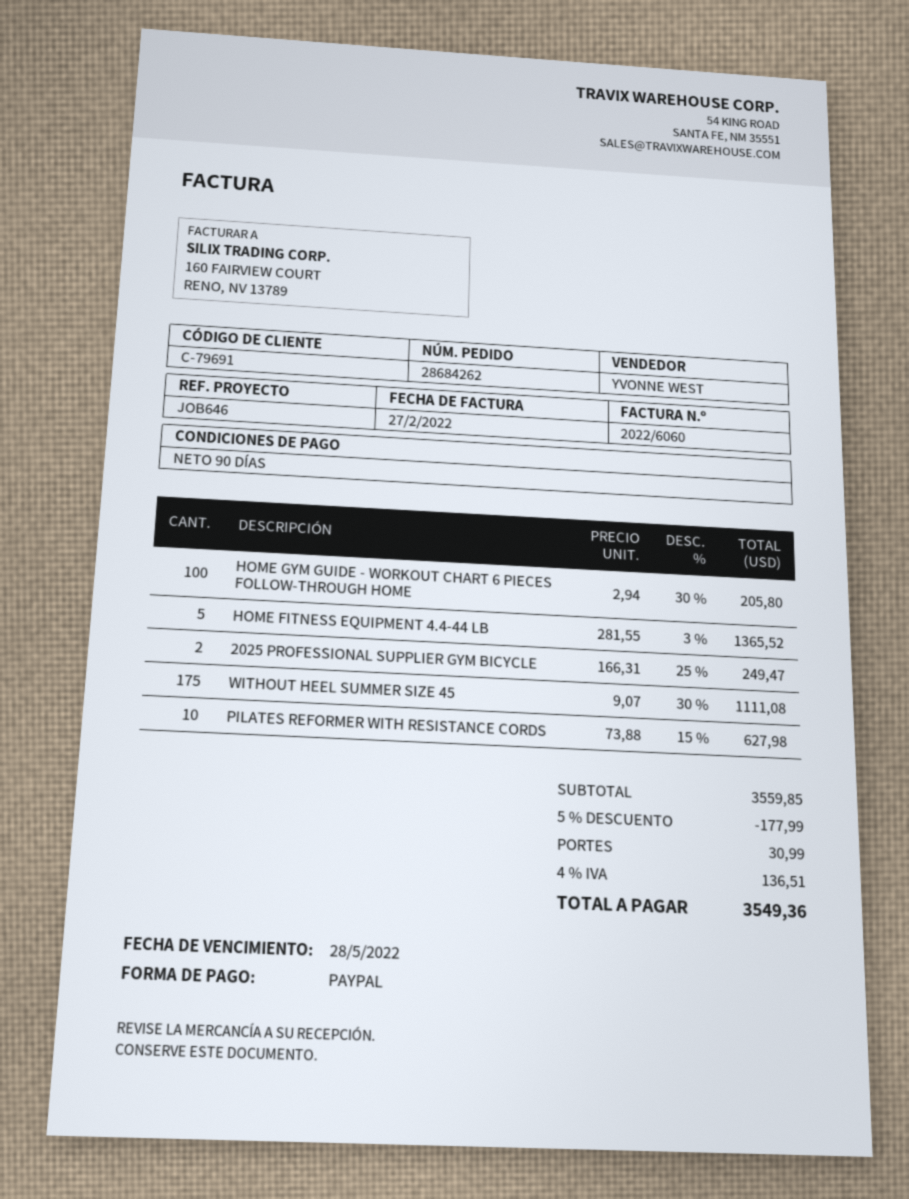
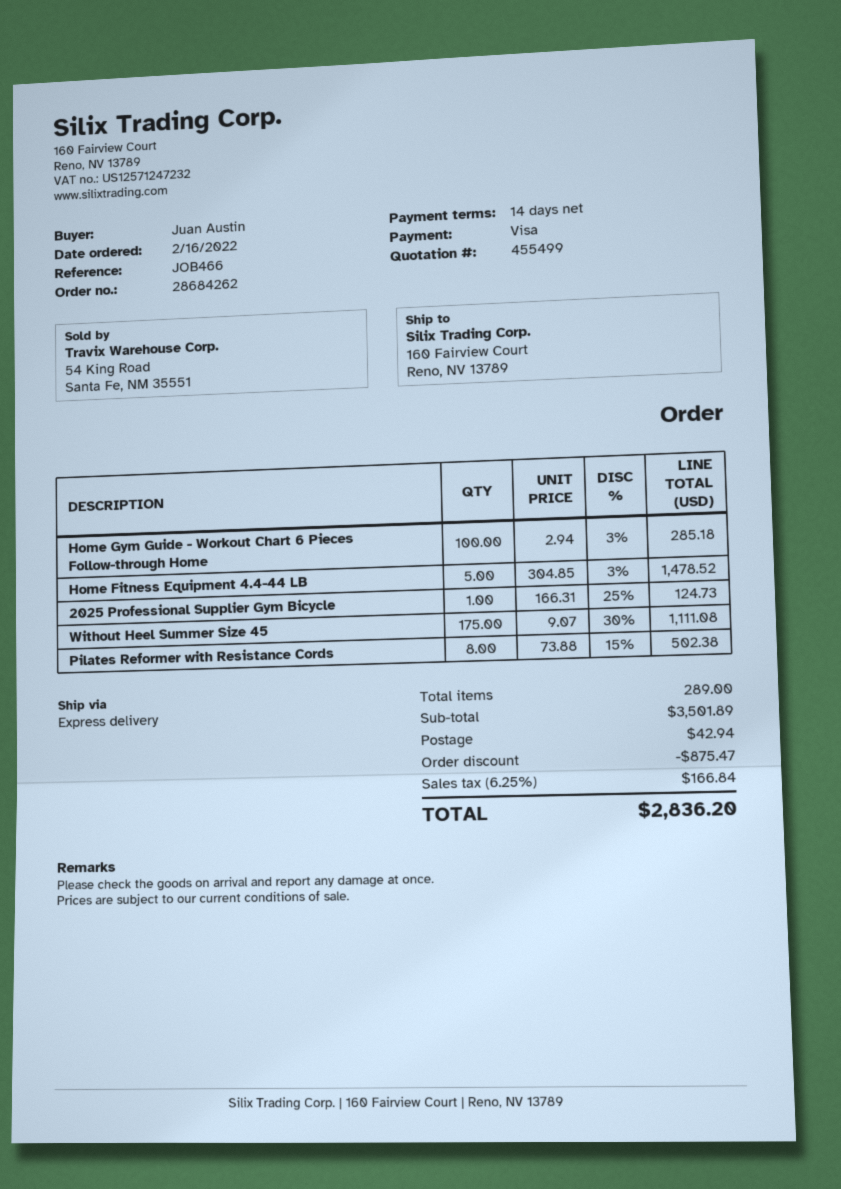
payment terms: 90 days -> 14 days
reference: JOB646 -> JOB466
payment method: PayPal -> Visa
HOME GYM GUIDE - WORKOUT CHART 6 PIECES FOLLOW-THROUGH HOME: 100 x 2.94 - 30% = 205.80 -> 100 x 2.94 - 3% = 285.18
HOME FITNESS EQUIPMENT 4.4-44 LB: 5 x 281.55 - 3% = 1365.52 -> 5 x 304.85 - 3% = 1478.52
2025 PROFESSIONAL SUPPLIER GYM BICYCLE: 2 x 166.31 - 25% = 249.47 -> 1 x 166.31 - 25% = 124.73
PILATES REFORMER WITH RESISTANCE CORDS: 10 x 73.88 - 15% = 627.98 -> 8 x 73.88 - 15% = 502.38
subtotal: 3559.85 -> 3501.89
discount: 177.99 -> 875.47
shipping: 30.99 -> 42.94
tax: 4% = 136.51 -> 6.25% = 166.84
total: 3549.36 -> 2836.20

